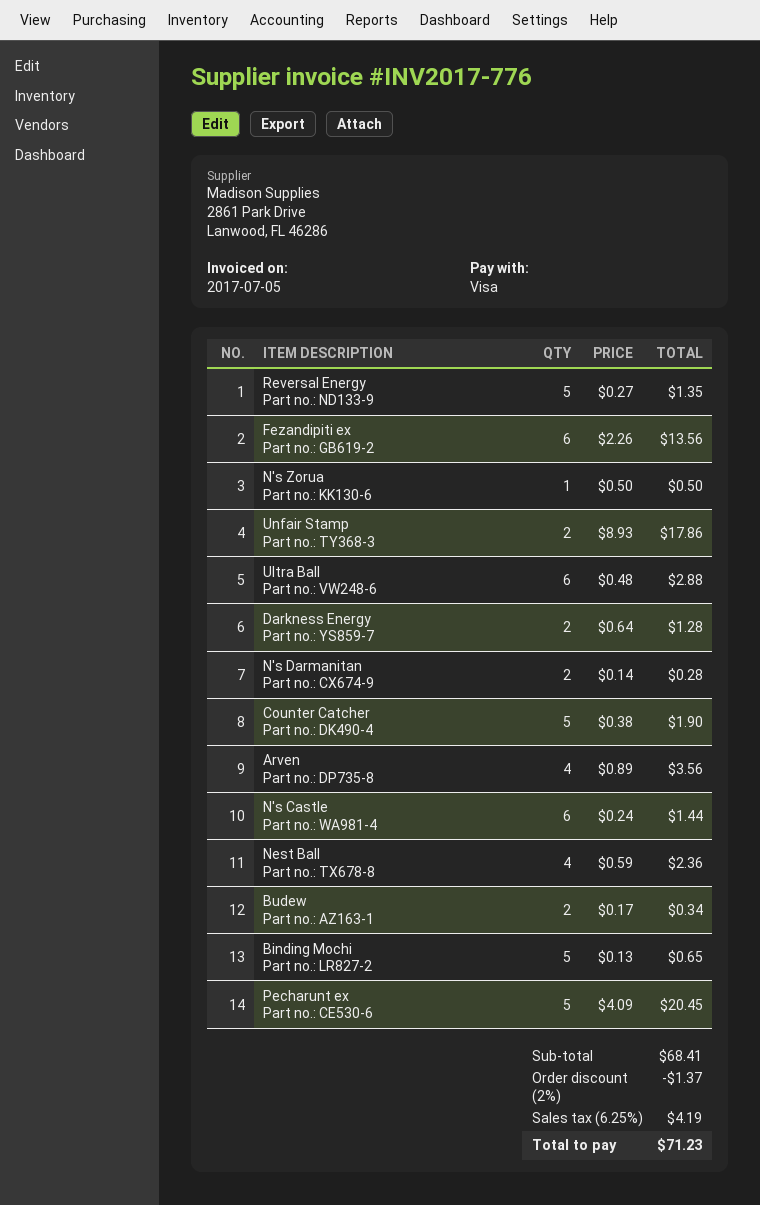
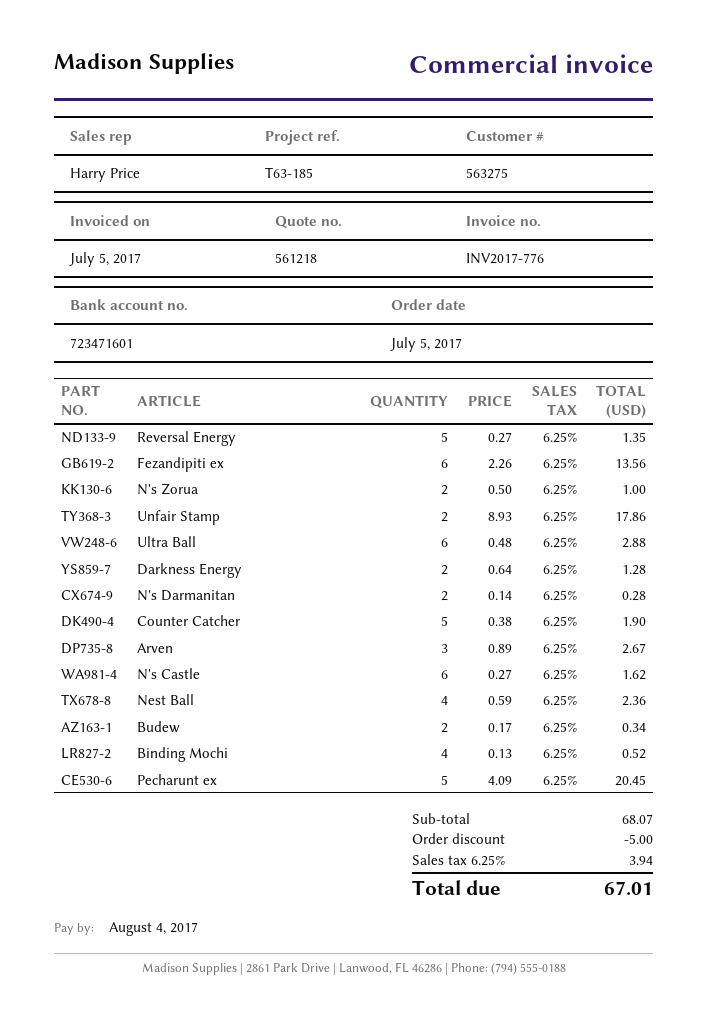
N's Zorua: 1 x 0.50 = 0.50 -> 2 x 0.50 = 1.00
Arven: 4 x 0.89 = 3.56 -> 3 x 0.89 = 2.67
N's Castle: 6 x 0.24 = 1.44 -> 6 x 0.27 = 1.62
Binding Mochi: 5 x 0.13 = 0.65 -> 4 x 0.13 = 0.52
subtotal: 68.41 -> 68.07
discount: 1.37 -> 5.00
tax: 6.25% = 4.19 -> 6.25% = 3.94
total: 71.23 -> 67.01

